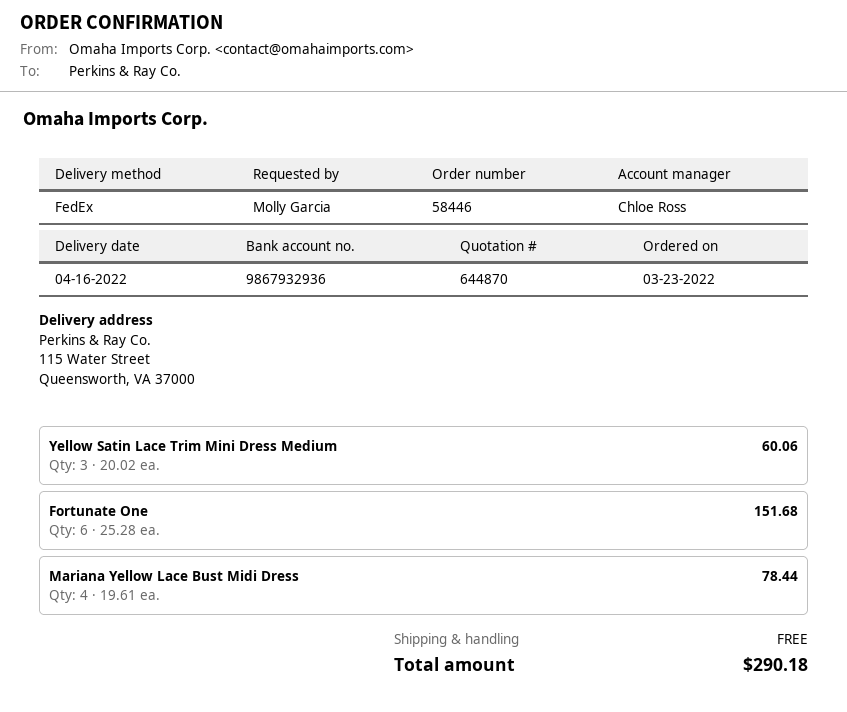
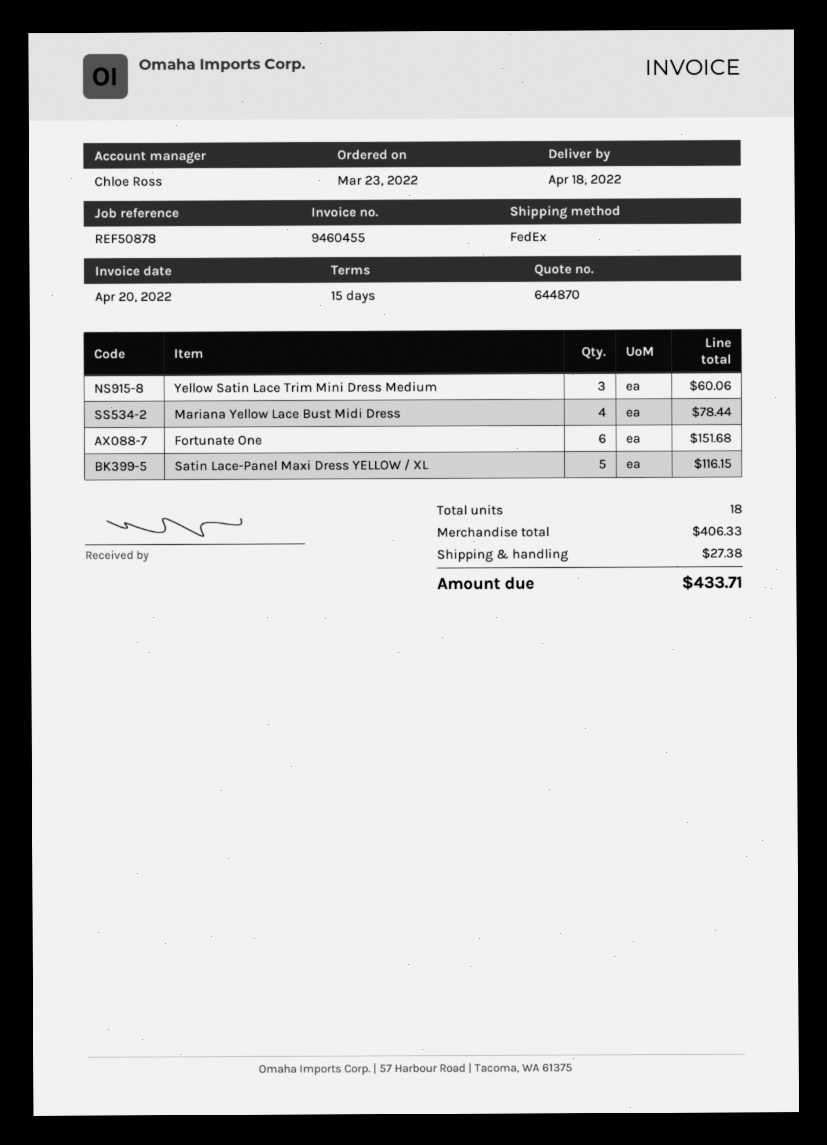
delivery date: 2022-04-16 -> 2022-04-18
Satin Lace-Panel Maxi Dress YELLOW / XL: none -> 5 for 116.15
shipping: 0.00 -> 27.38
total: 290.18 -> 433.71

